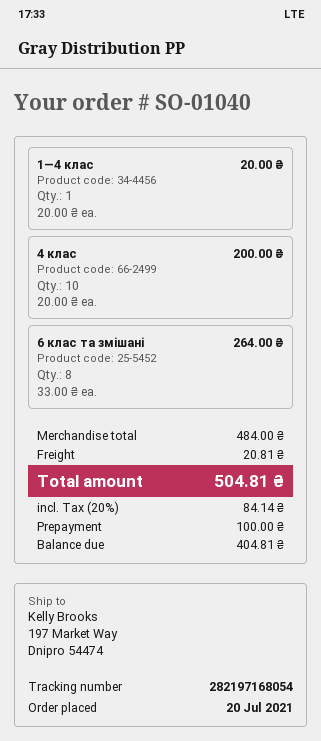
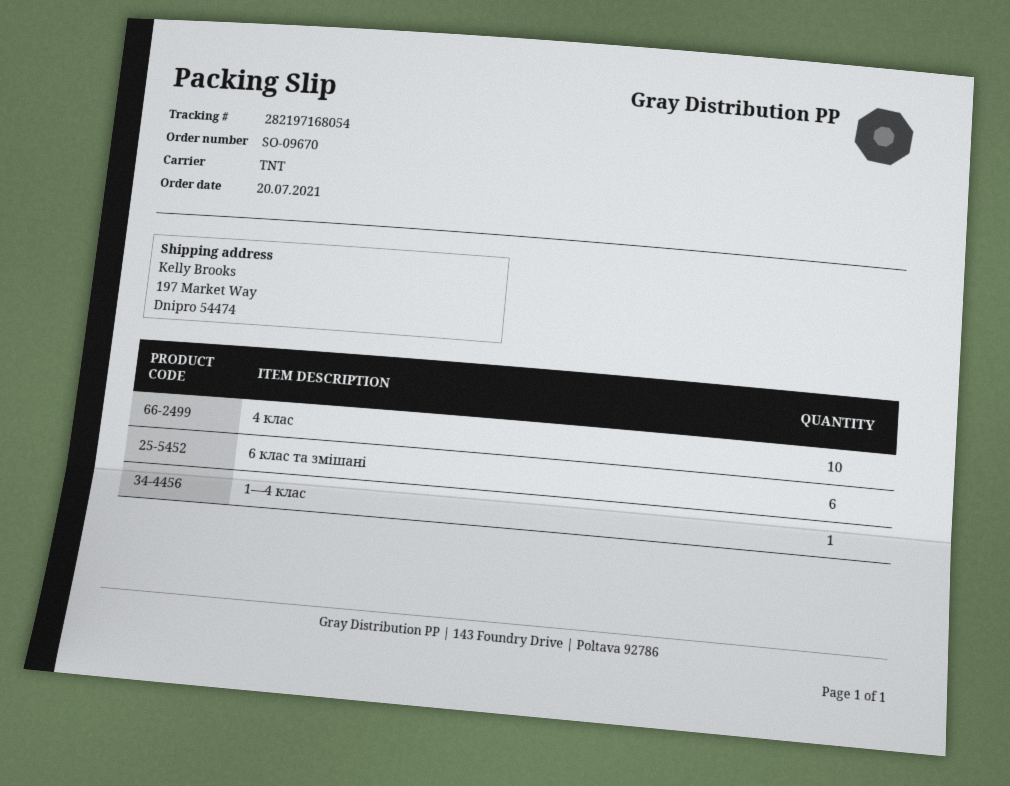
order number: SO-01040 -> SO-09670
6 клас та змішані: 8 -> 6

